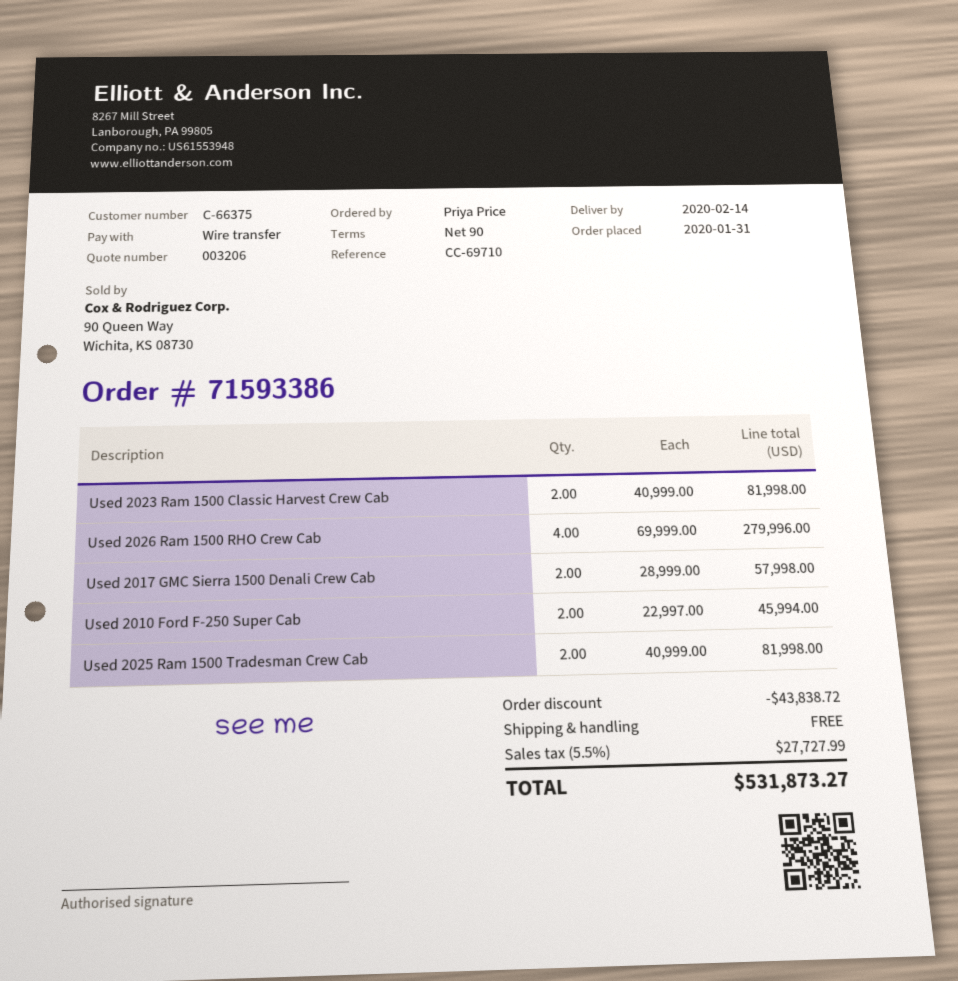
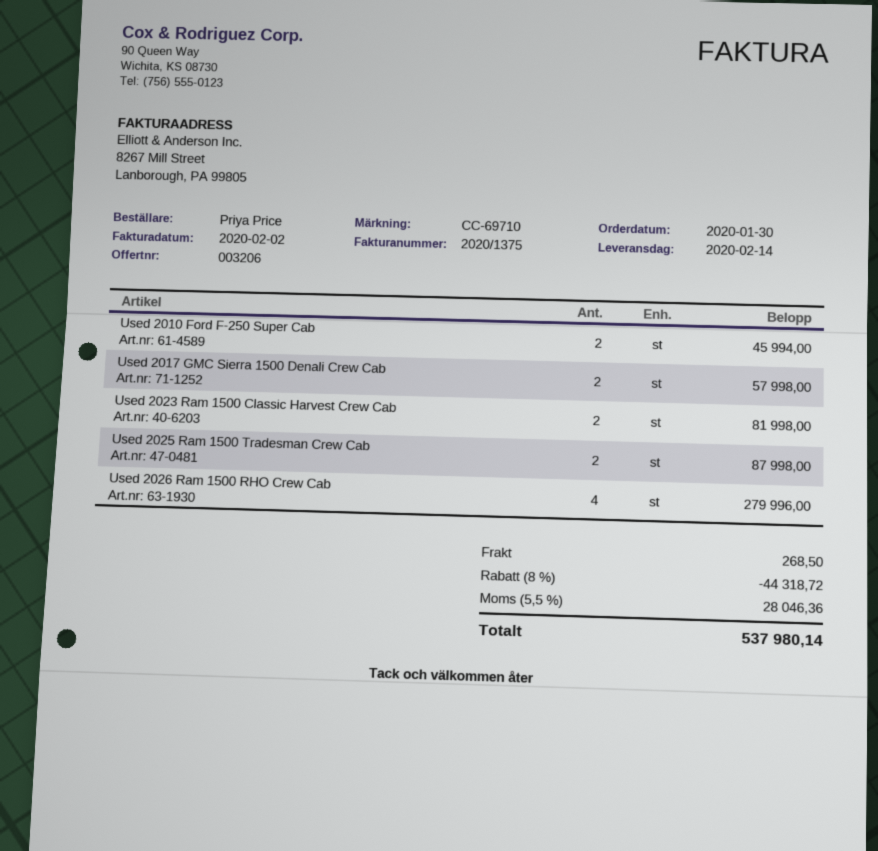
order date: 2020-01-31 -> 2020-01-30
Used 2025 Ram 1500 Tradesman Crew Cab: 2 for 81998.00 -> 2 for 87998.00
discount: 43838.72 -> 44318.72
shipping: 0.00 -> 268.50
tax: 5.5% = 27727.99 -> 5.5% = 28046.36
total: 531873.27 -> 537980.14

